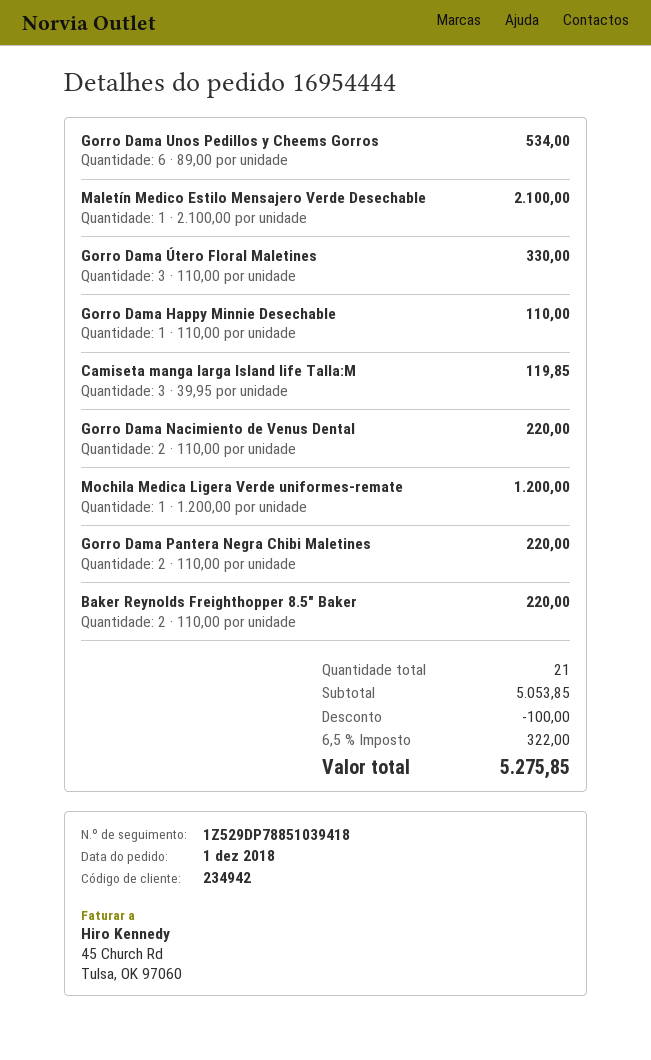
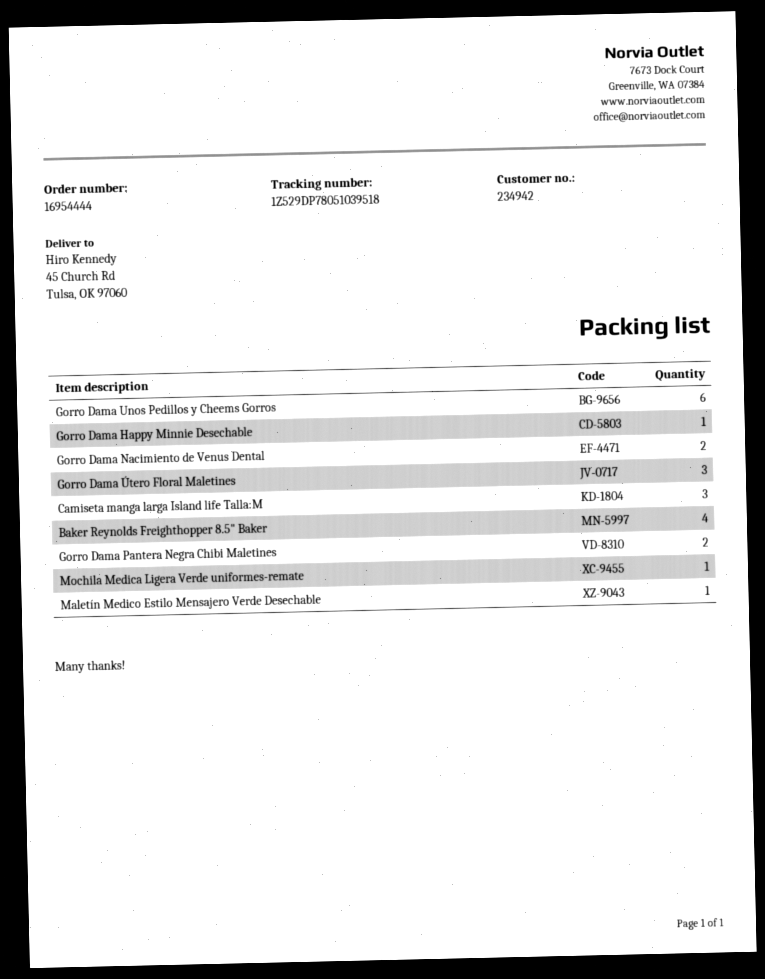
tracking number: 1Z529DP78851039418 -> 1Z529DP78051039518
Baker Reynolds Freighthopper 8.5" Baker: 2 -> 4

